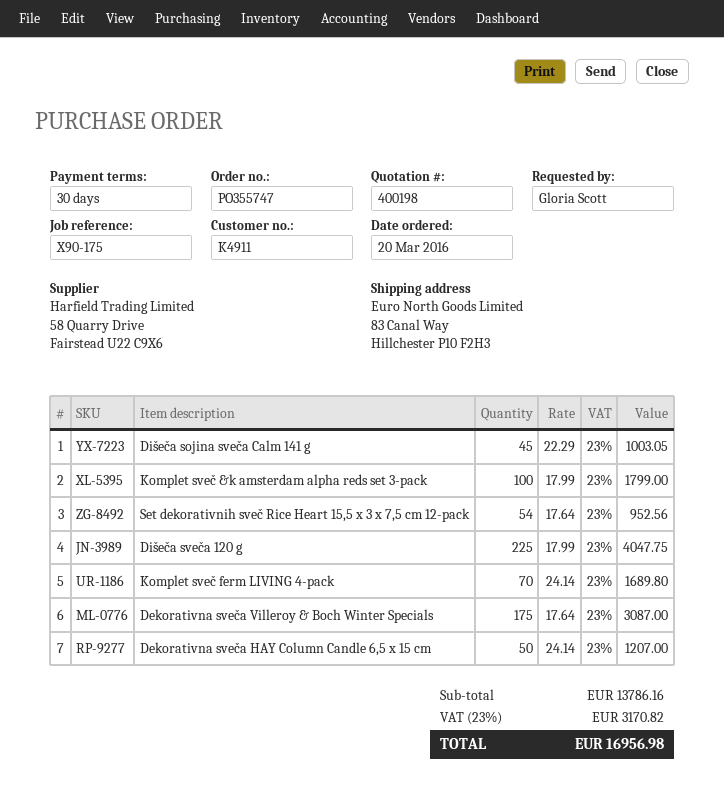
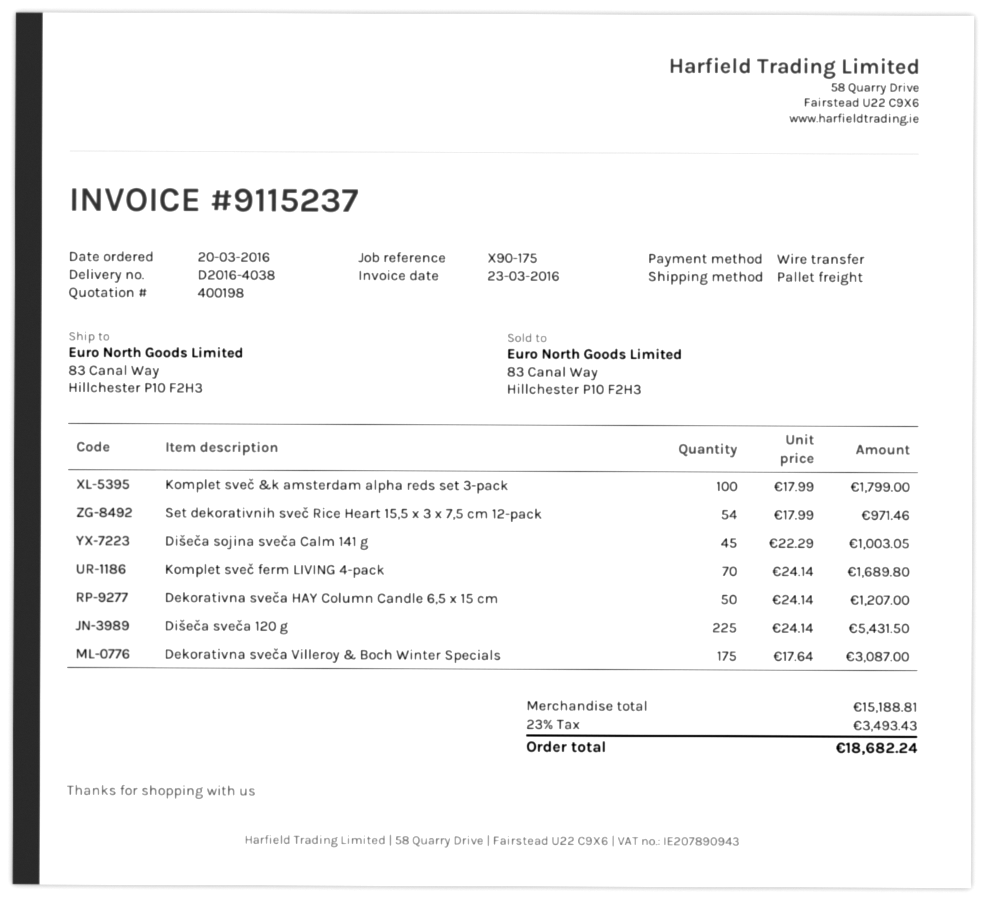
Set dekorativnih sveč Rice Heart 15,5 x 3 x 7,5 cm 12-pack: 54 x 17.64 = 952.56 -> 54 x 17.99 = 971.46
Dišeča sveča 120 g: 225 x 17.99 = 4047.75 -> 225 x 24.14 = 5431.50
subtotal: 13786.16 -> 15188.81
tax: 23% = 3170.82 -> 23% = 3493.43
total: 16956.98 -> 18682.24

